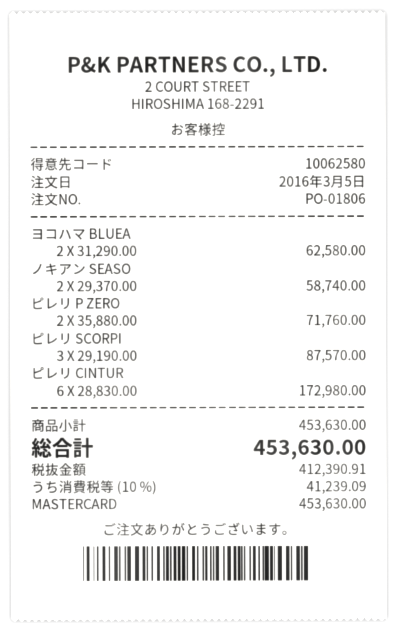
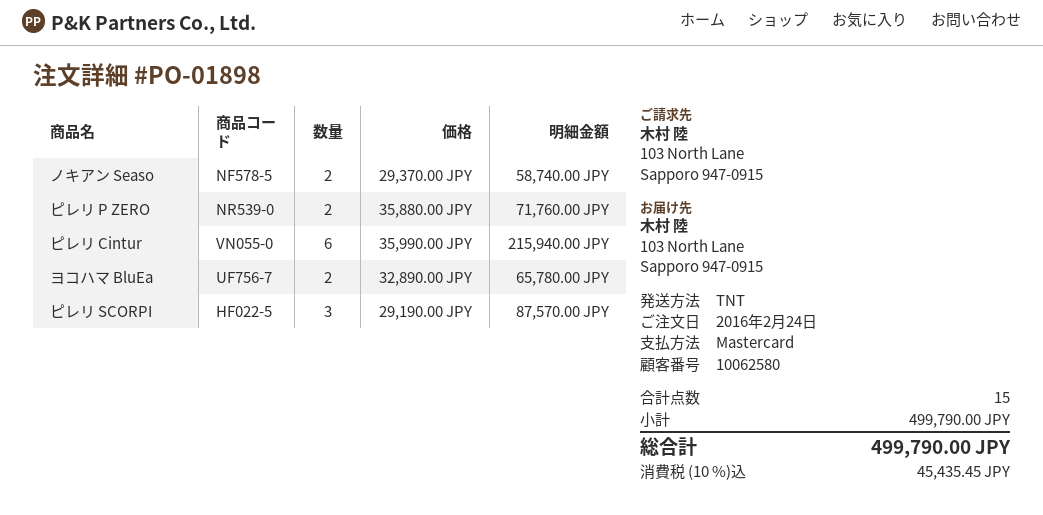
order number: PO-01806 -> PO-01898
order date: 2016-03-05 -> 2016-02-24
ヨコハマ BLUEA: 2 x 31290.00 = 62580.00 -> 2 x 32890.00 = 65780.00
ピレリ CINTUR: 6 x 28830.00 = 172980.00 -> 6 x 35990.00 = 215940.00
subtotal: 453630.00 -> 499790.00
tax: 10% = 41239.09 -> 10% = 45435.45
total: 453630.00 -> 499790.00

